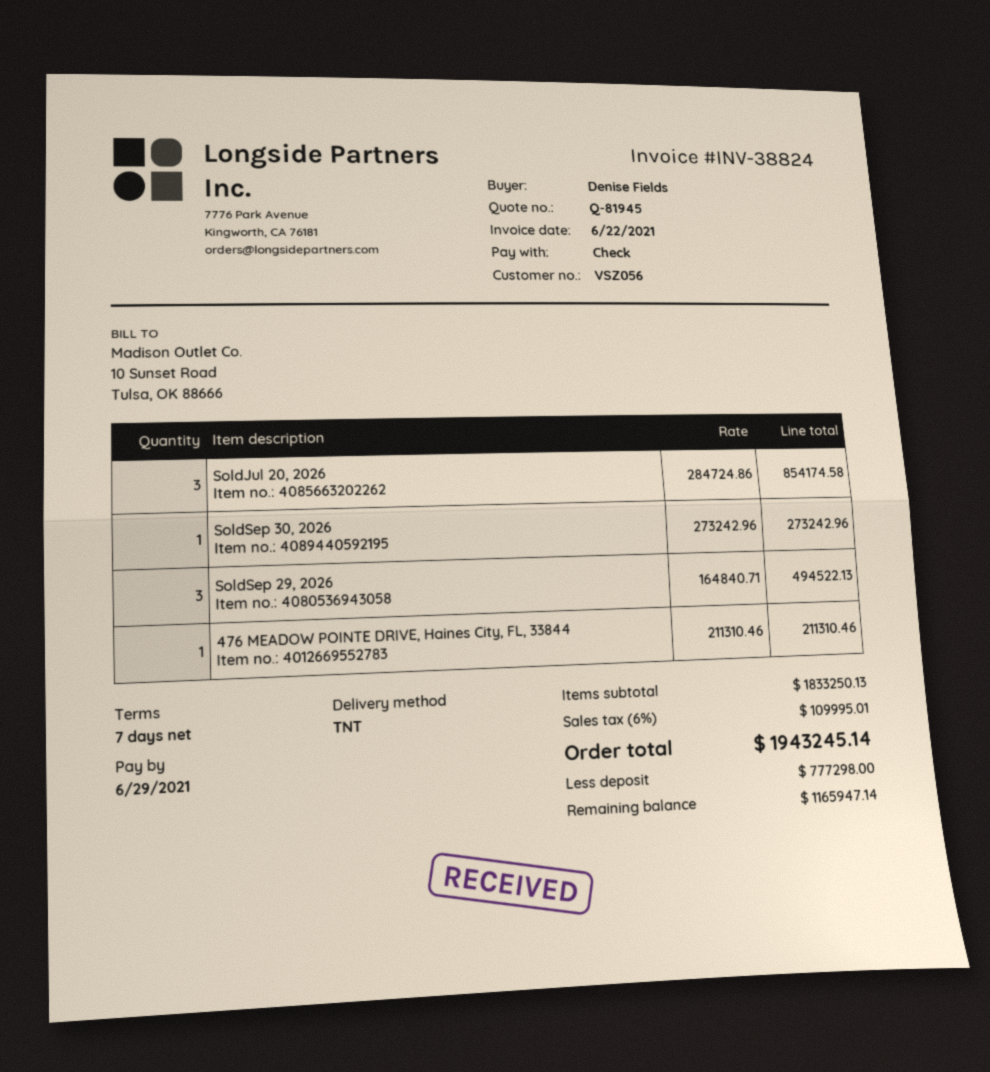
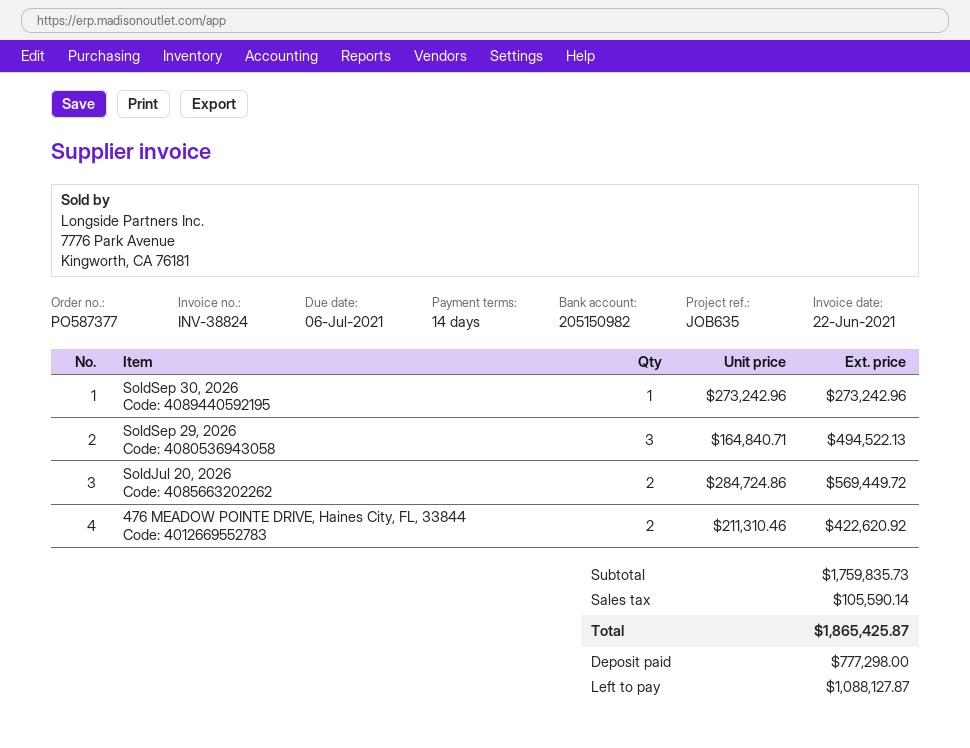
payment terms: 7 days -> 14 days
due date: 2021-06-29 -> 2021-07-06
SoldJul 20, 2026: 3 x 284724.86 = 854174.58 -> 2 x 284724.86 = 569449.72
476 MEADOW POINTE DRIVE, Haines City, FL, 33844: 1 x 211310.46 = 211310.46 -> 2 x 211310.46 = 422620.92
subtotal: 1833250.13 -> 1759835.73
tax: 109995.01 -> 105590.14
total: 1943245.14 -> 1865425.87
balance: 1165947.14 -> 1088127.87

